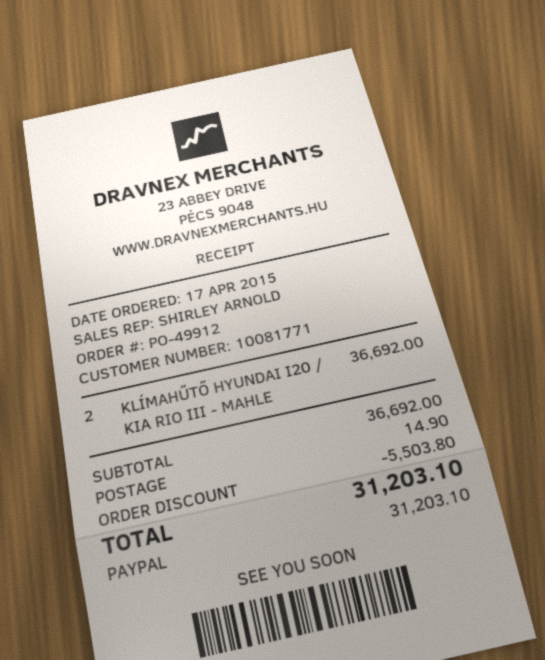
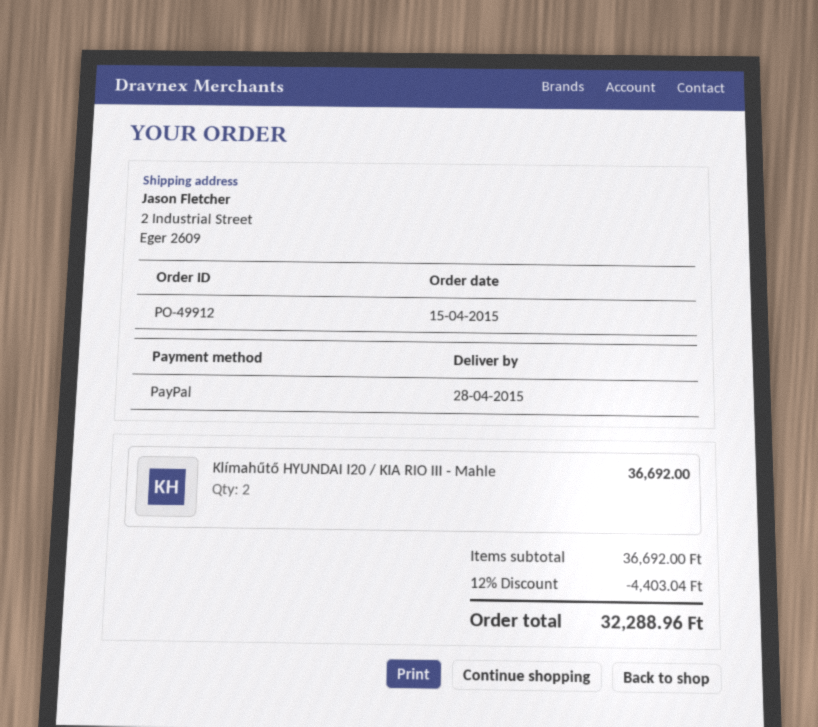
order date: 2015-04-17 -> 2015-04-15
discount: 5503.80 -> 4403.04
shipping: 14.90 -> none
total: 31203.10 -> 32288.96

